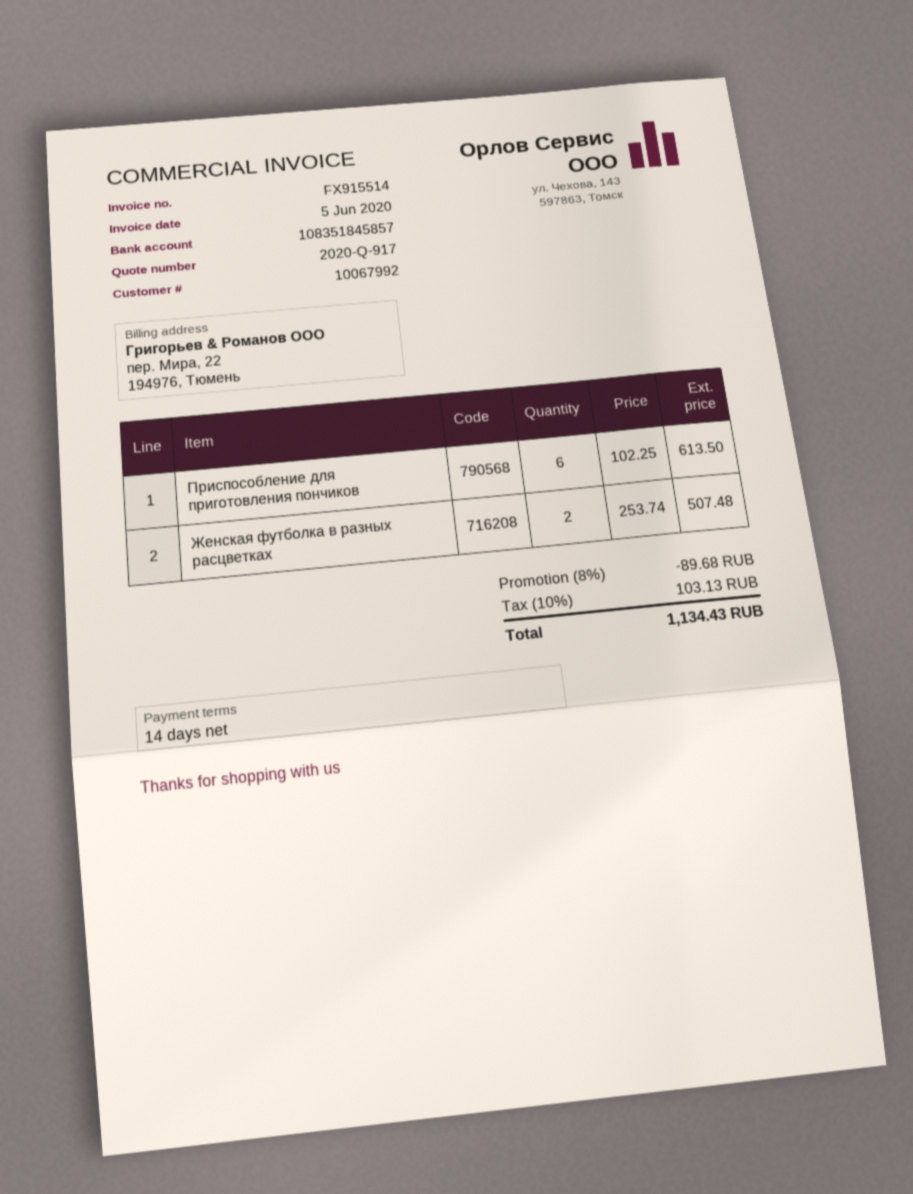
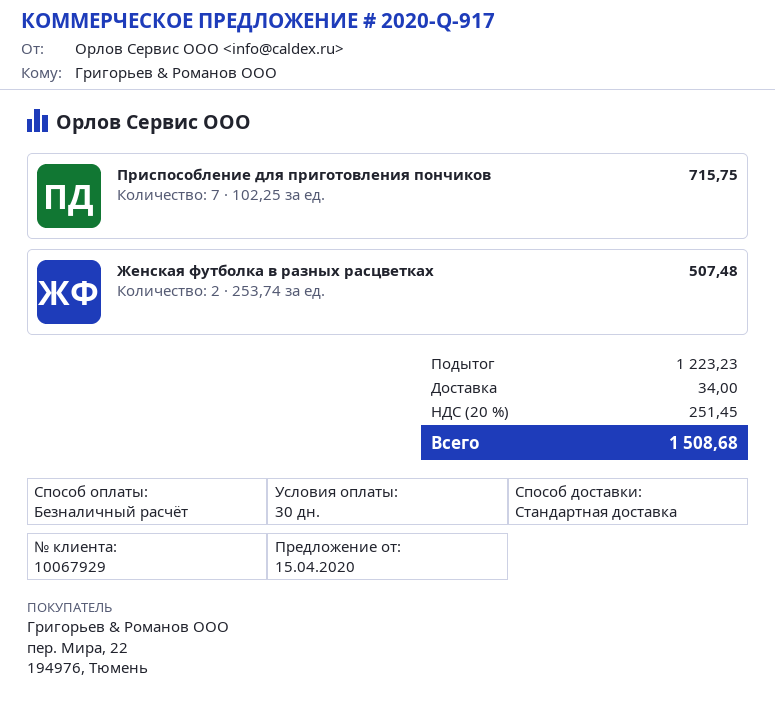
payment terms: 14 days -> 30 days
customer number: 10067992 -> 10067929
Приспособление для приготовления пончиков: 6 x 102.25 = 613.50 -> 7 x 102.25 = 715.75
discount: 8% = 89.68 -> none
shipping: none -> 34.00
tax: 10% = 103.13 -> 20% = 251.45
total: 1134.43 -> 1508.68

